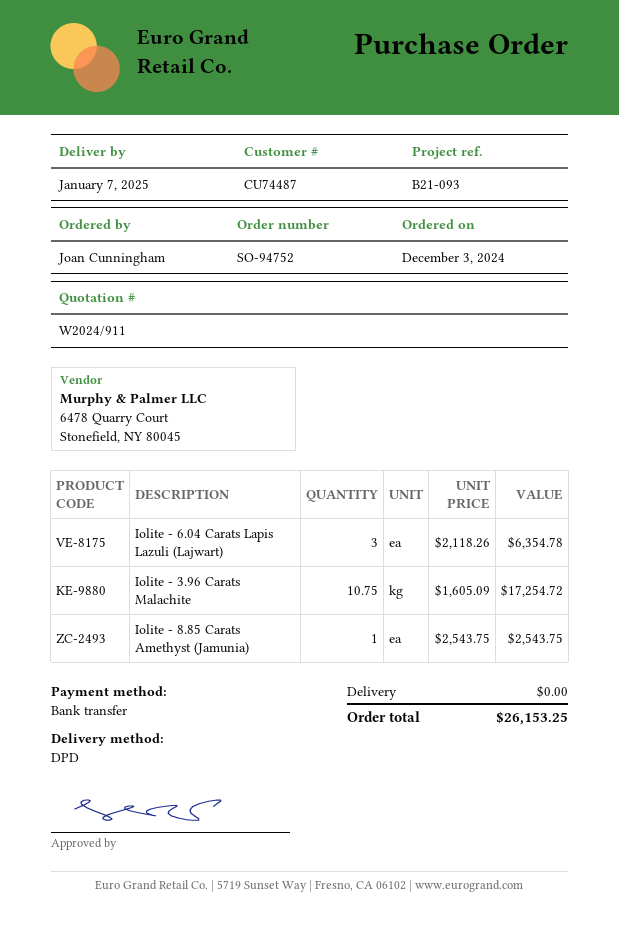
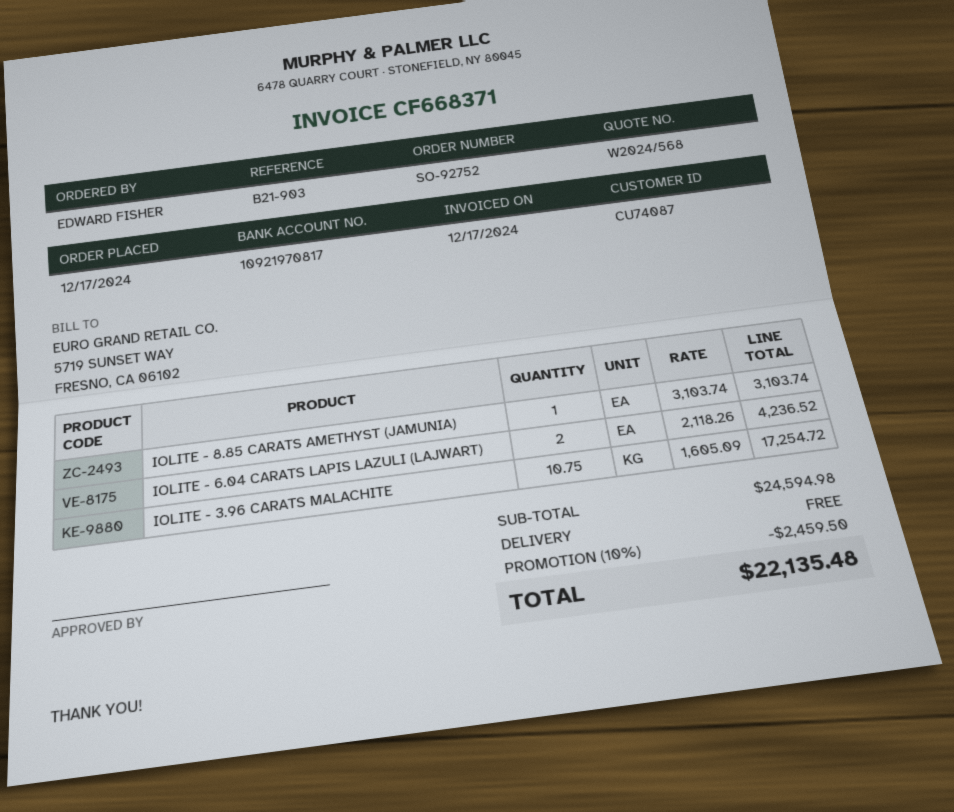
quote number: W2024/911 -> W2024/568
order number: SO-94752 -> SO-92752
order date: 2024-12-03 -> 2024-12-17
customer number: CU74487 -> CU74087
reference: B21-093 -> B21-903
ordered by: Joan Cunningham -> EDWARD FISHER
Iolite - 6.04 Carats Lapis Lazuli (Lajwart): 3 x 2118.26 = 6354.78 -> 2 x 2118.26 = 4236.52
Iolite - 8.85 Carats Amethyst (Jamunia): 1 x 2543.75 = 2543.75 -> 1 x 3103.74 = 3103.74
discount: none -> 10% = 2459.50
total: 26153.25 -> 22135.48

